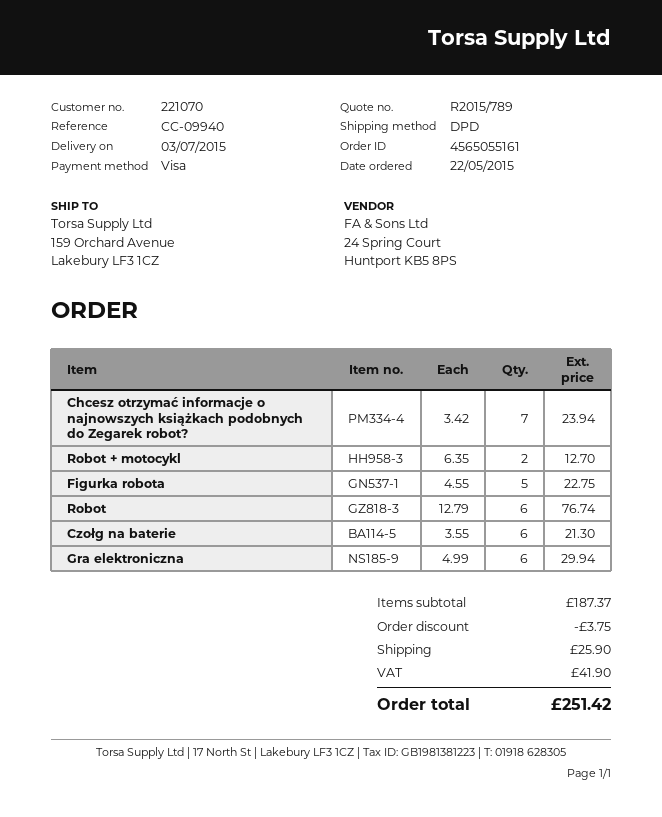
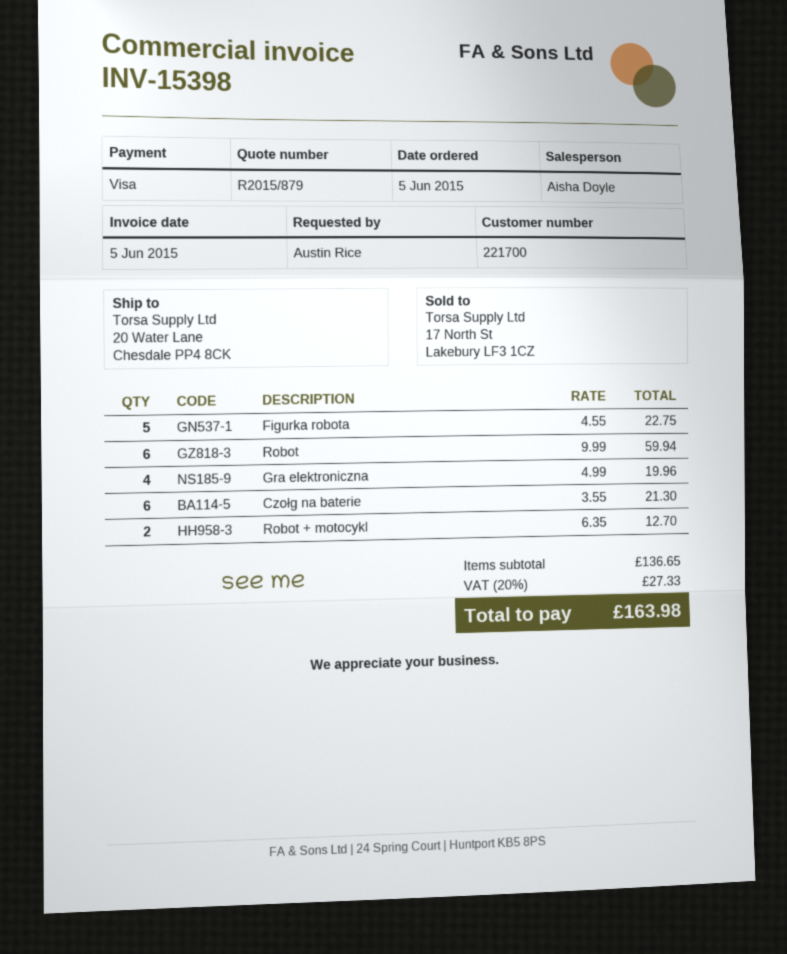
quote number: R2015/789 -> R2015/879
order date: 2015-05-22 -> 2015-06-05
customer number: 221070 -> 221700
ship to: 159 Orchard Avenue, Lakebury LF3 1CZ -> 20 Water Lane, Chesdale PP4 8CK
Chcesz otrzymać informacje o najnowszych książkach podobnych do Zegarek robot?: 7 x 3.42 = 23.94 -> none
Robot: 6 x 12.79 = 76.74 -> 6 x 9.99 = 59.94
Gra elektroniczna: 6 x 4.99 = 29.94 -> 4 x 4.99 = 19.96
subtotal: 187.37 -> 136.65
discount: 3.75 -> none
shipping: 25.90 -> none
tax: 41.90 -> 27.33
total: 251.42 -> 163.98

